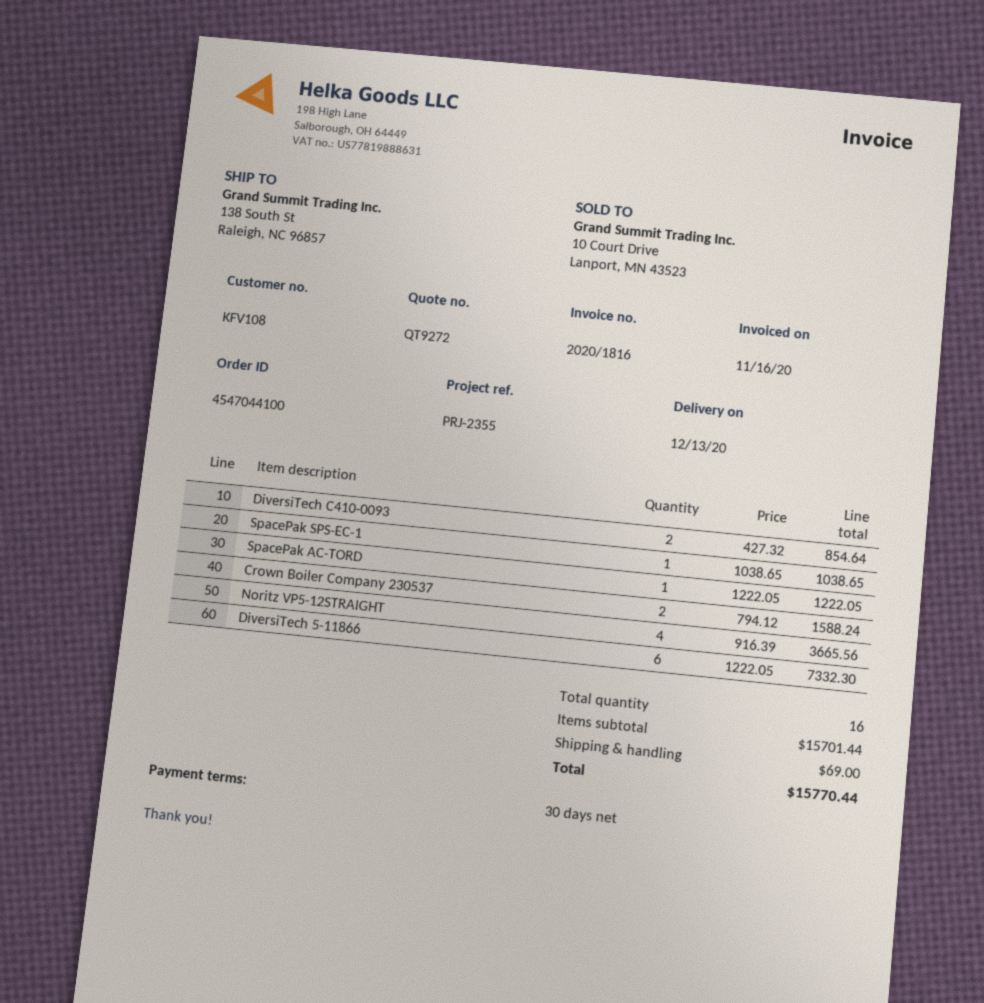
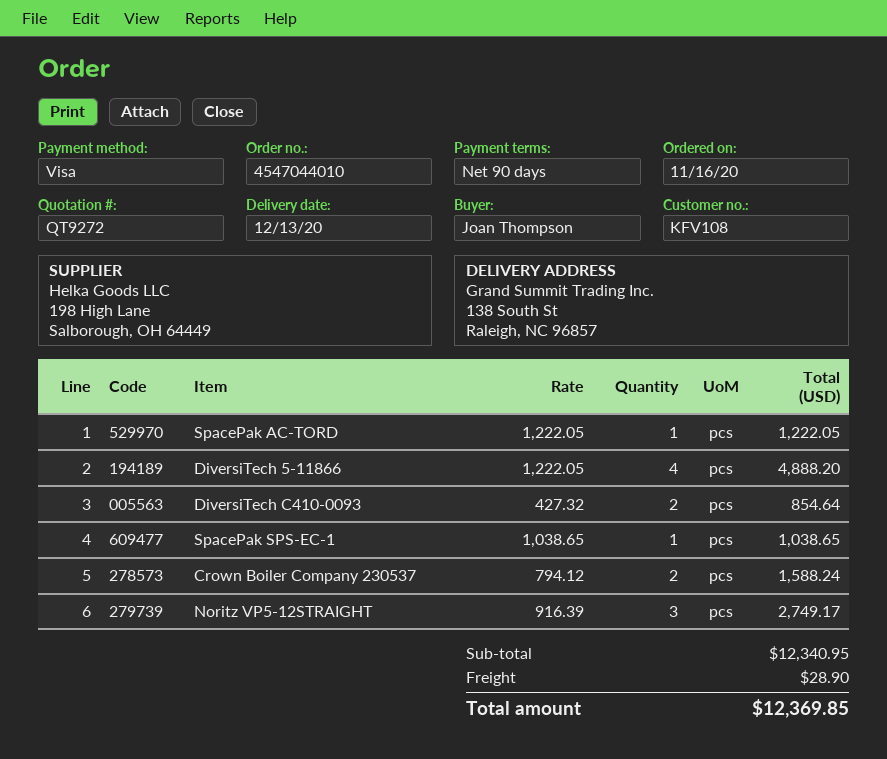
order number: 4547044100 -> 4547044010
payment terms: 30 days -> 90 days
Noritz VP5-12STRAIGHT: 4 x 916.39 = 3665.56 -> 3 x 916.39 = 2749.17
DiversiTech 5-11866: 6 x 1222.05 = 7332.30 -> 4 x 1222.05 = 4888.20
subtotal: 15701.44 -> 12340.95
shipping: 69.00 -> 28.90
total: 15770.44 -> 12369.85

